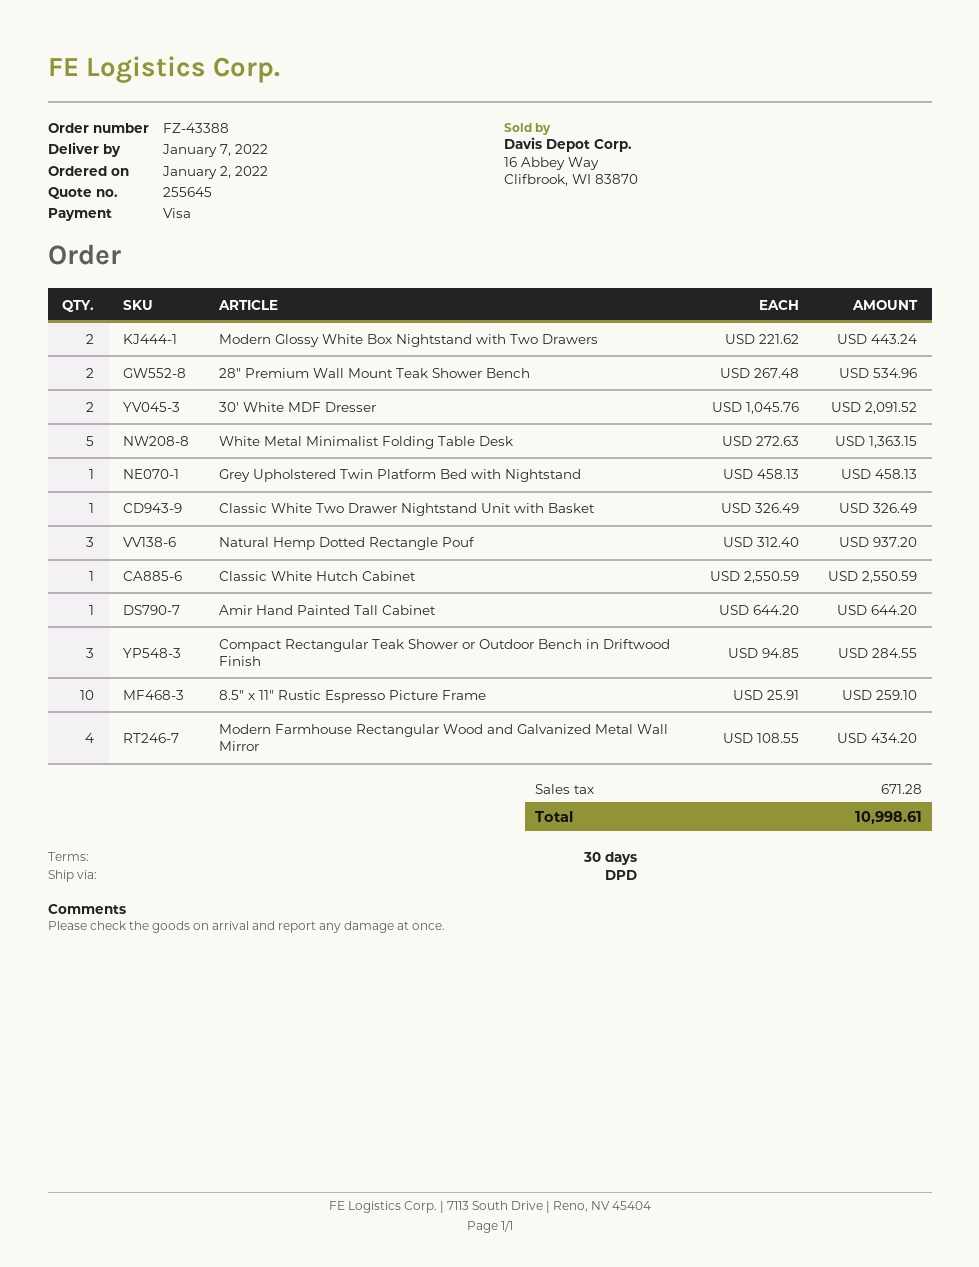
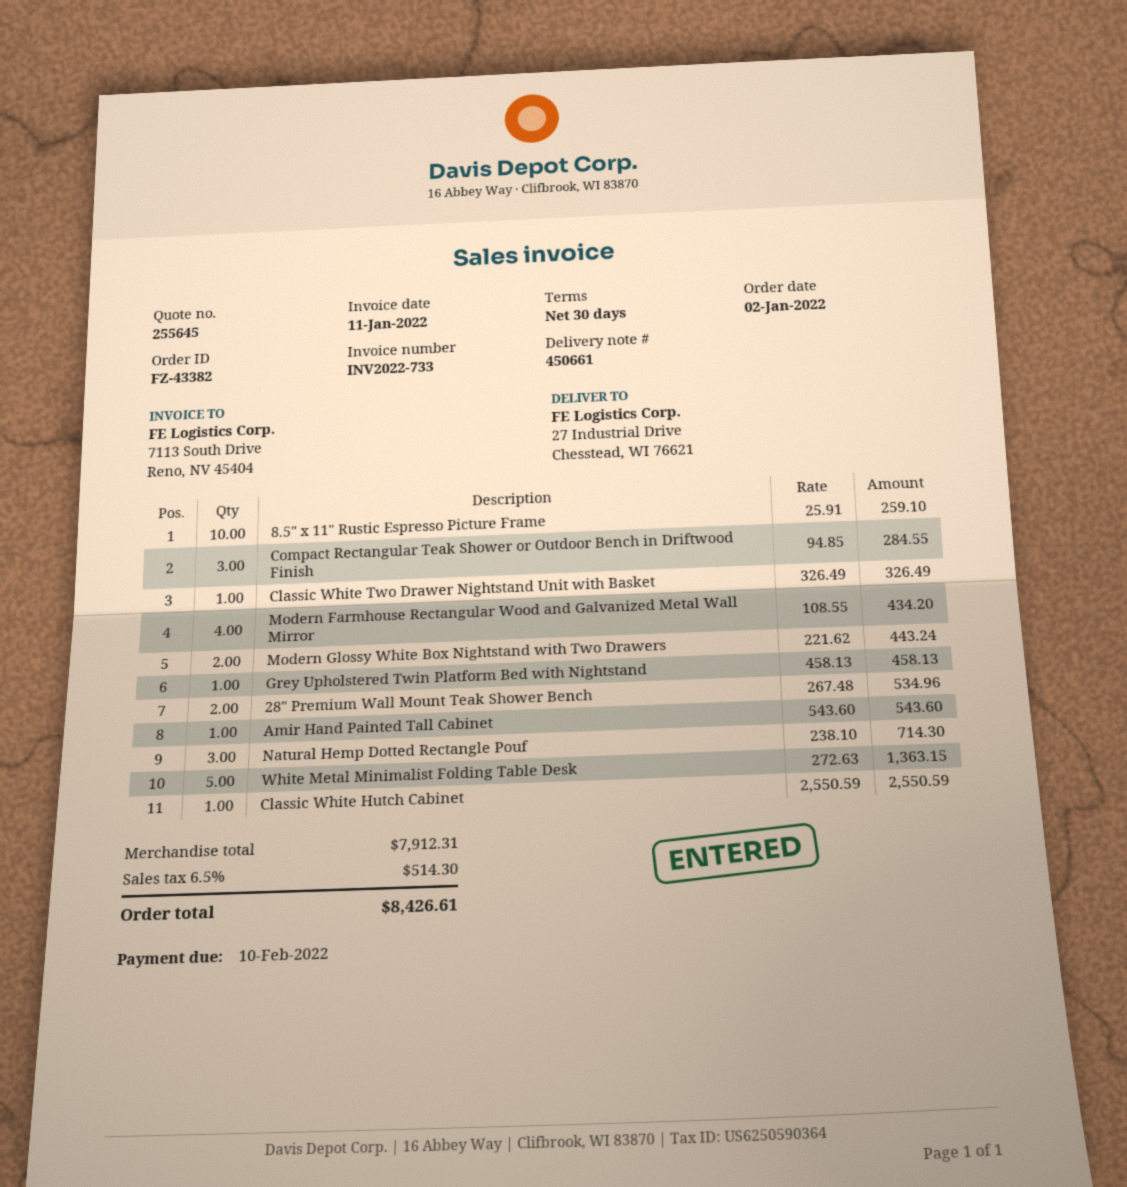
order number: FZ-43388 -> FZ-43382
30' White MDF Dresser: 2 x 1045.76 = 2091.52 -> none
Natural Hemp Dotted Rectangle Pouf: 3 x 312.40 = 937.20 -> 3 x 238.10 = 714.30
Amir Hand Painted Tall Cabinet: 1 x 644.20 = 644.20 -> 1 x 543.60 = 543.60
tax: 671.28 -> 514.30
total: 10998.61 -> 8426.61

